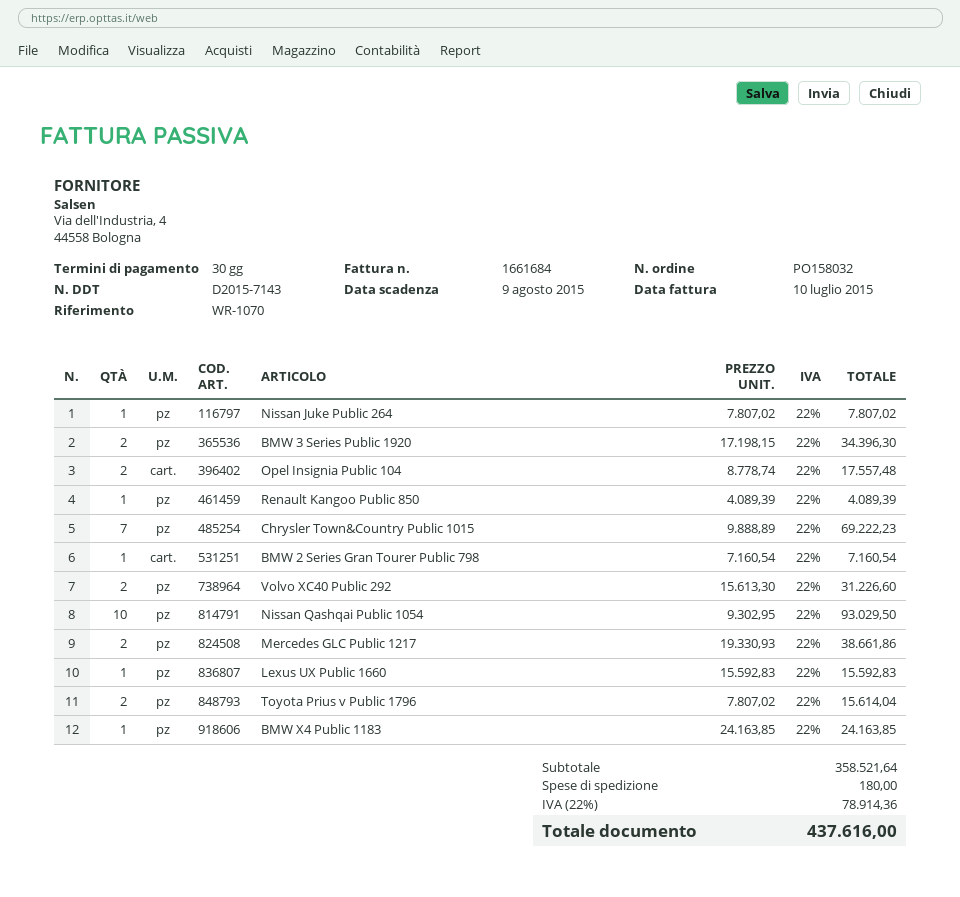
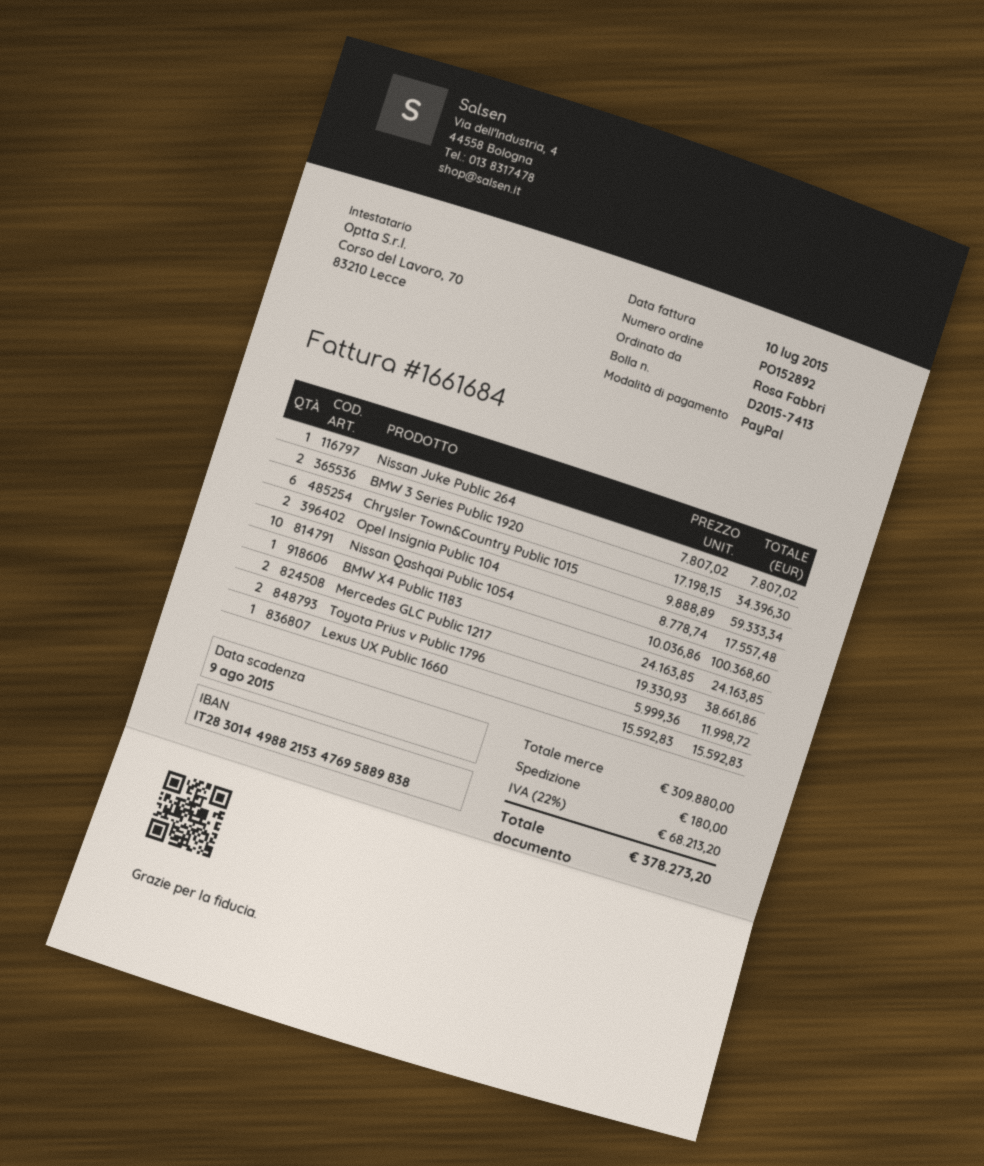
order number: PO158032 -> PO152892
delivery note number: D2015-7143 -> D2015-7413
Renault Kangoo Public 850: 1 x 4089.39 = 4089.39 -> none
Chrysler Town&Country Public 1015: 7 x 9888.89 = 69222.23 -> 6 x 9888.89 = 59333.34
BMW 2 Series Gran Tourer Public 798: 1 x 7160.54 = 7160.54 -> none
Volvo XC40 Public 292: 2 x 15613.30 = 31226.60 -> none
Nissan Qashqai Public 1054: 10 x 9302.95 = 93029.50 -> 10 x 10036.86 = 100368.60
Toyota Prius v Public 1796: 2 x 7807.02 = 15614.04 -> 2 x 5999.36 = 11998.72
subtotal: 358521.64 -> 309880.00
tax: 22% = 78914.36 -> 22% = 68213.20
total: 437616.00 -> 378273.20

